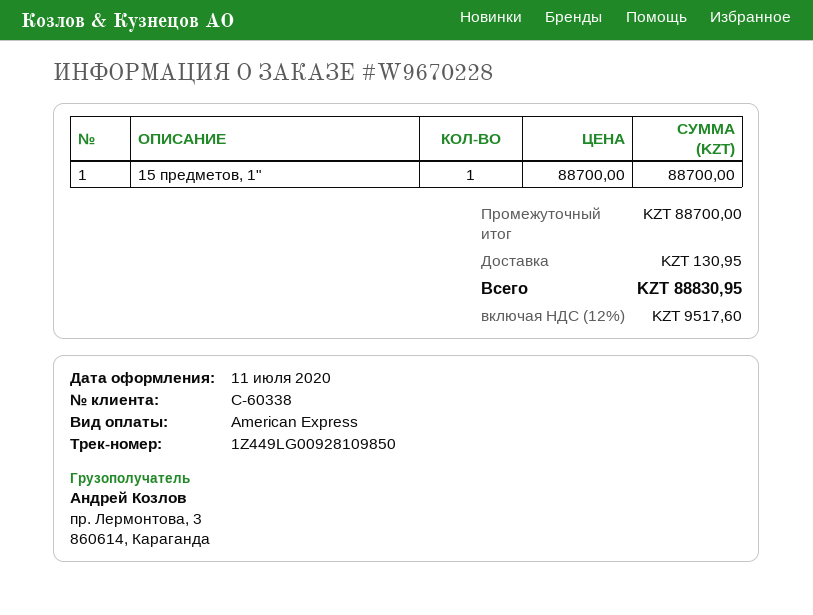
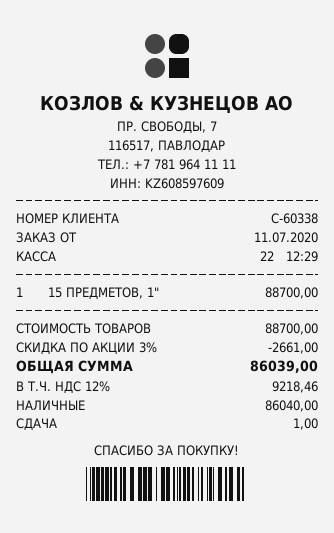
payment method: American Express -> cash
discount: none -> 3% = 2661.00
shipping: 130.95 -> none
tax: 12% = 9517.60 -> 12% = 9218.46
total: 88830.95 -> 86039.00

